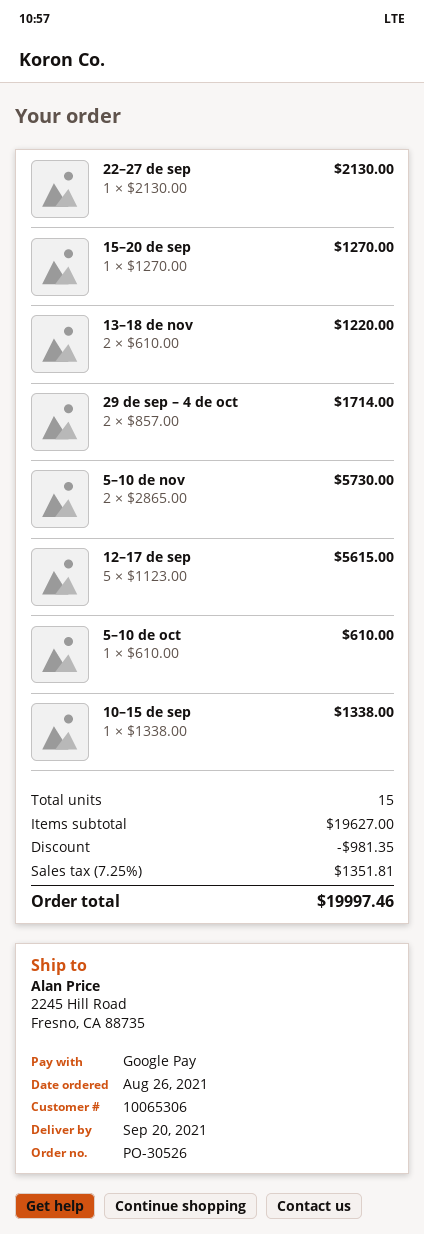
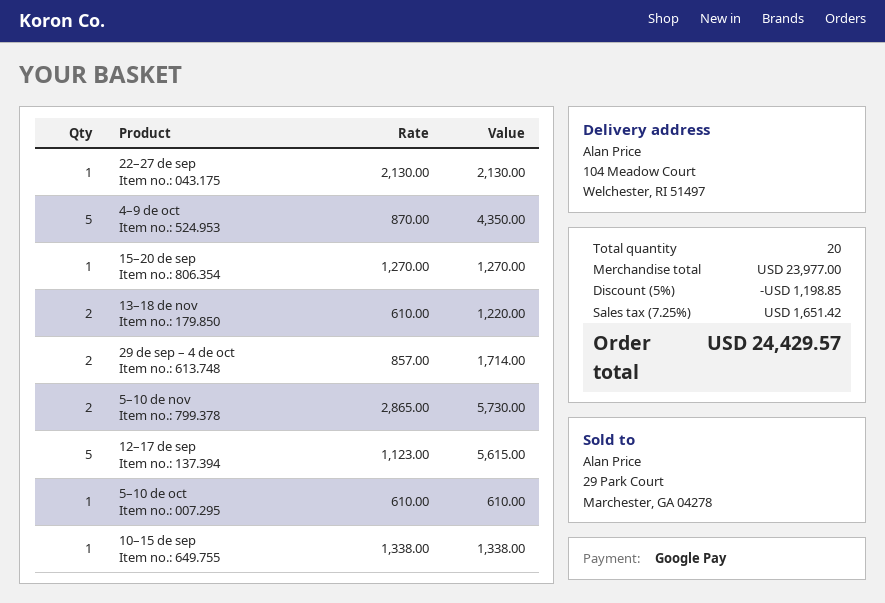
ship to: 2245 Hill Road, Fresno, CA 88735 -> 104 Meadow Court, Welchester, RI 51497
4–9 de oct: none -> 5 x 870.00 = 4350.00
total quantity: 15 -> 20
subtotal: 19627.00 -> 23977.00
discount: 981.35 -> 1198.85
tax: 7.25% = 1351.81 -> 7.25% = 1651.42
total: 19997.46 -> 24429.57

